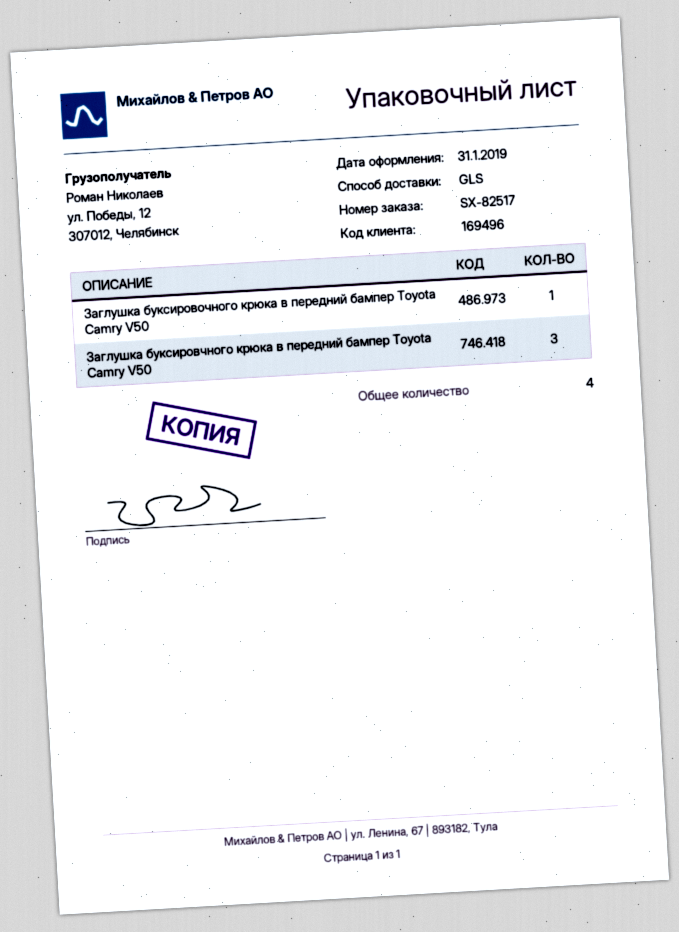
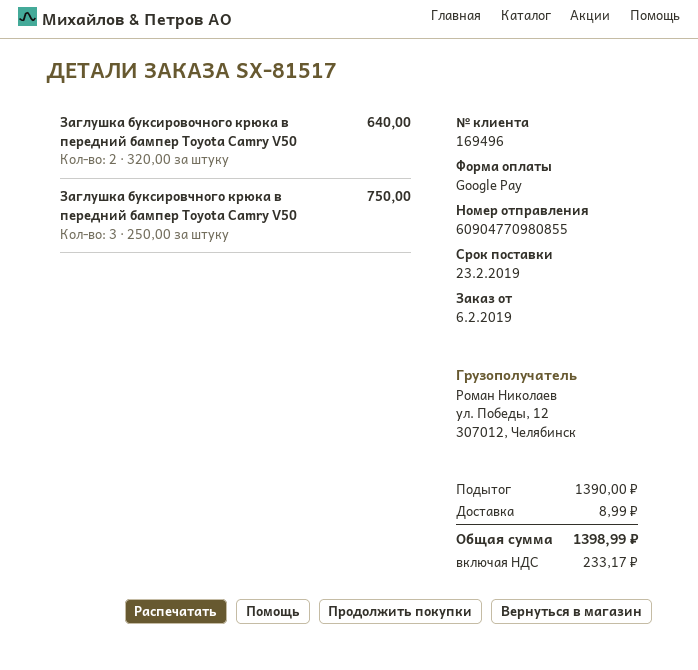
order number: SX-82517 -> SX-81517
order date: 2019-01-31 -> 2019-02-06
Заглушка буксировочного крюка в передний бампер Toyota Camry V50: 1 -> 2

